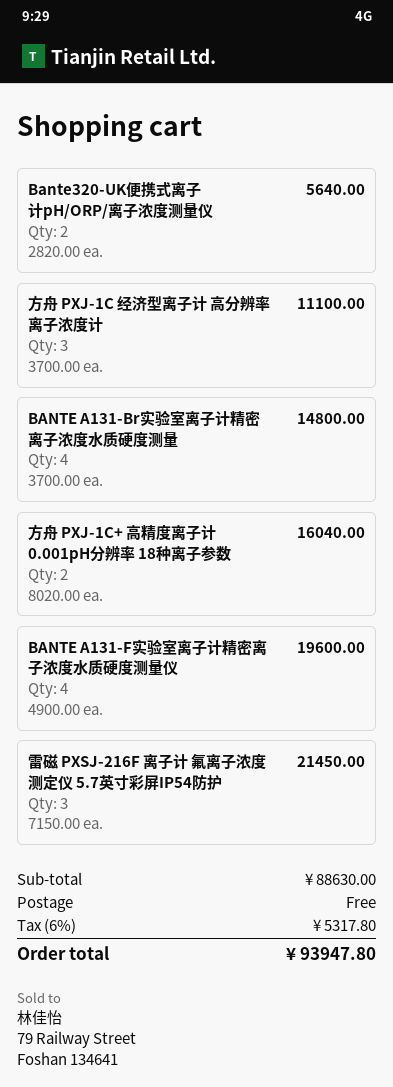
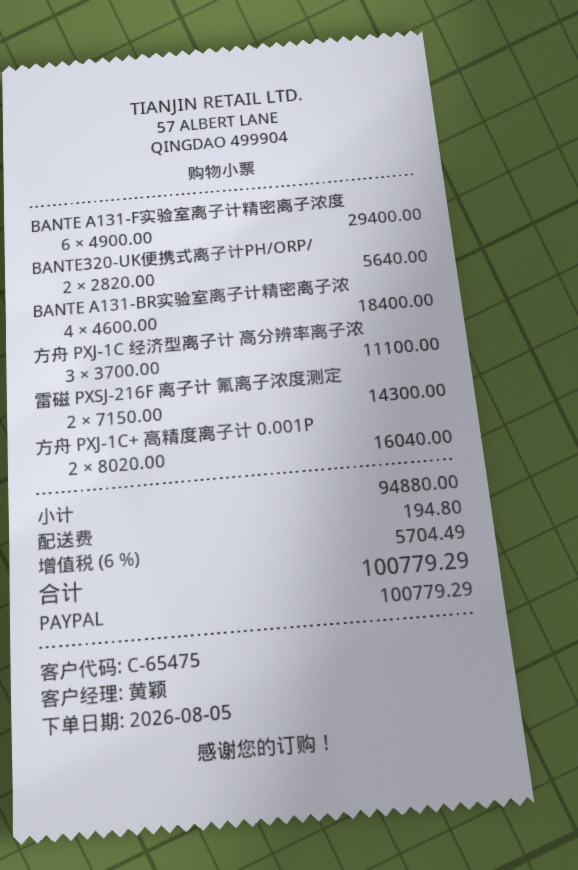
BANTE A131-Br实验室离子计精密离子浓度水质硬度测量: 4 x 3700.00 = 14800.00 -> 4 x 4600.00 = 18400.00
BANTE A131-F实验室离子计精密离子浓度水质硬度测量仪: 4 x 4900.00 = 19600.00 -> 6 x 4900.00 = 29400.00
雷磁 PXSJ-216F 离子计 氟离子浓度测定仪 5.7英寸彩屏IP54防护: 3 x 7150.00 = 21450.00 -> 2 x 7150.00 = 14300.00
subtotal: 88630.00 -> 94880.00
shipping: 0.00 -> 194.80
tax: 6% = 5317.80 -> 6% = 5704.49
total: 93947.80 -> 100779.29

